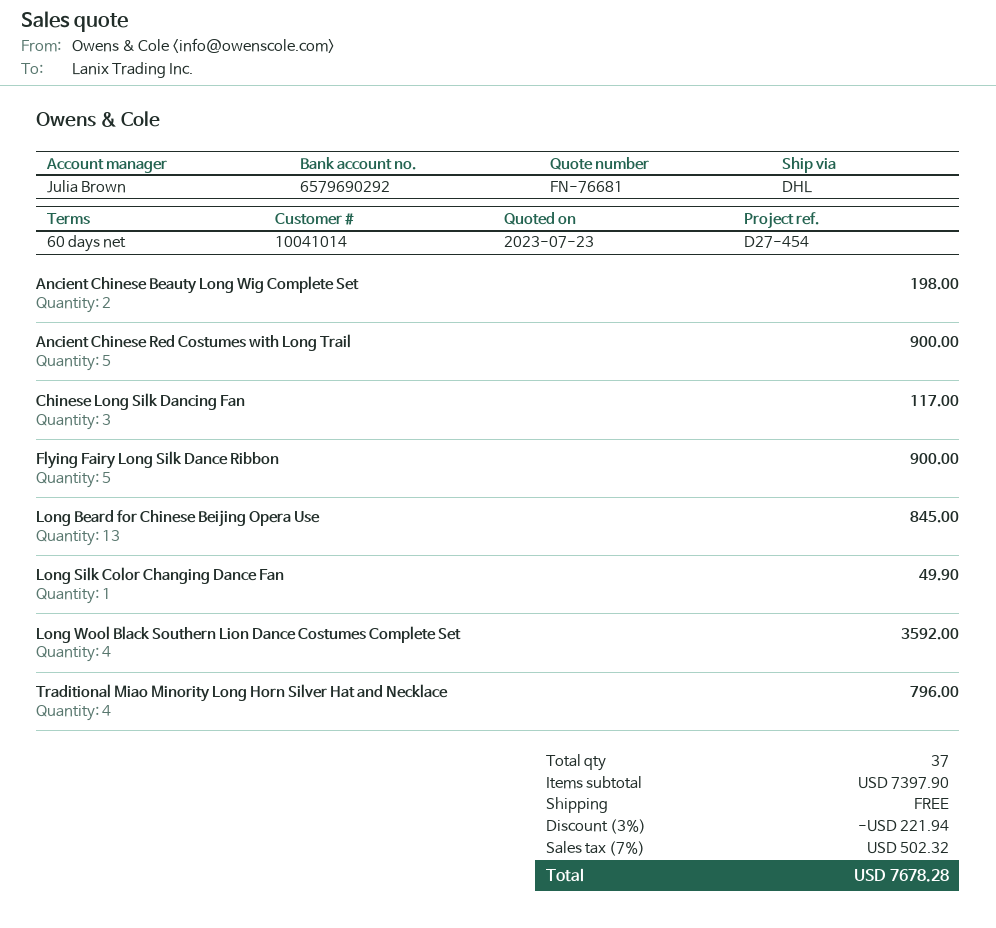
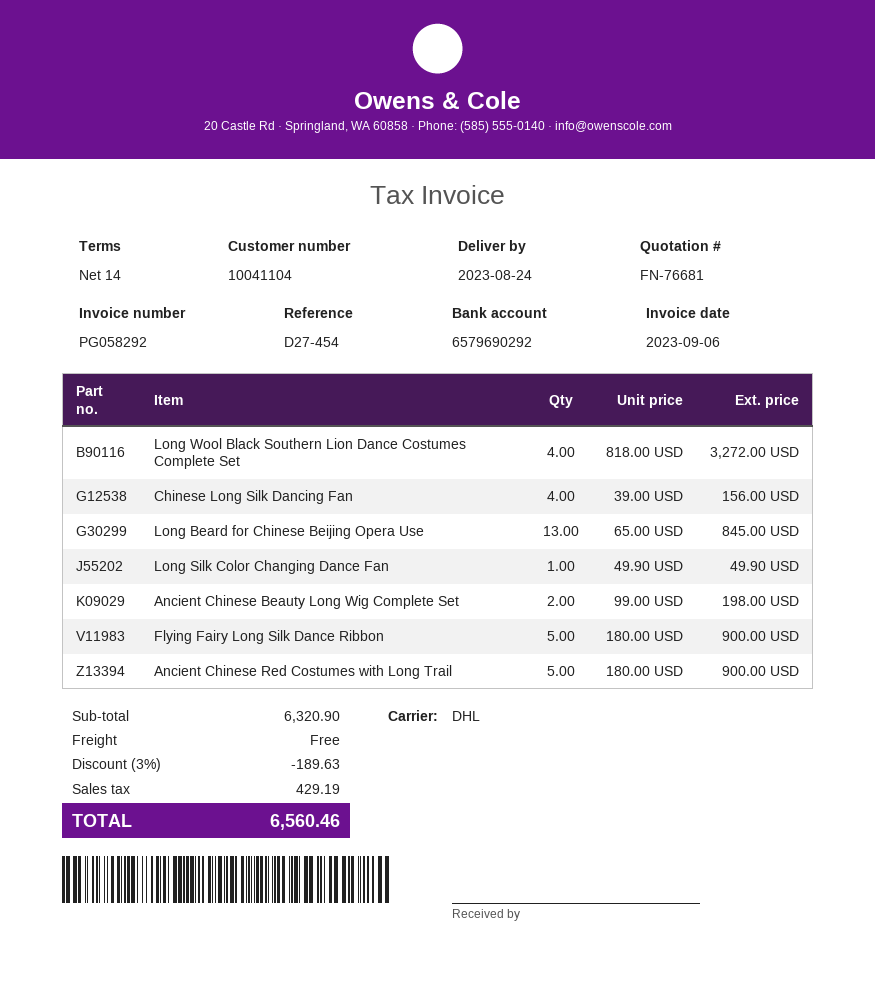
payment terms: 60 days -> 14 days
customer number: 10041014 -> 10041104
Chinese Long Silk Dancing Fan: 3 for 117.00 -> 4 for 156.00
Long Wool Black Southern Lion Dance Costumes Complete Set: 4 for 3592.00 -> 4 for 3272.00
Traditional Miao Minority Long Horn Silver Hat and Necklace: 4 for 796.00 -> none
subtotal: 7397.90 -> 6320.90
discount: 3% = 221.94 -> 3% = 189.63
tax: 502.32 -> 429.19
total: 7678.28 -> 6560.46

